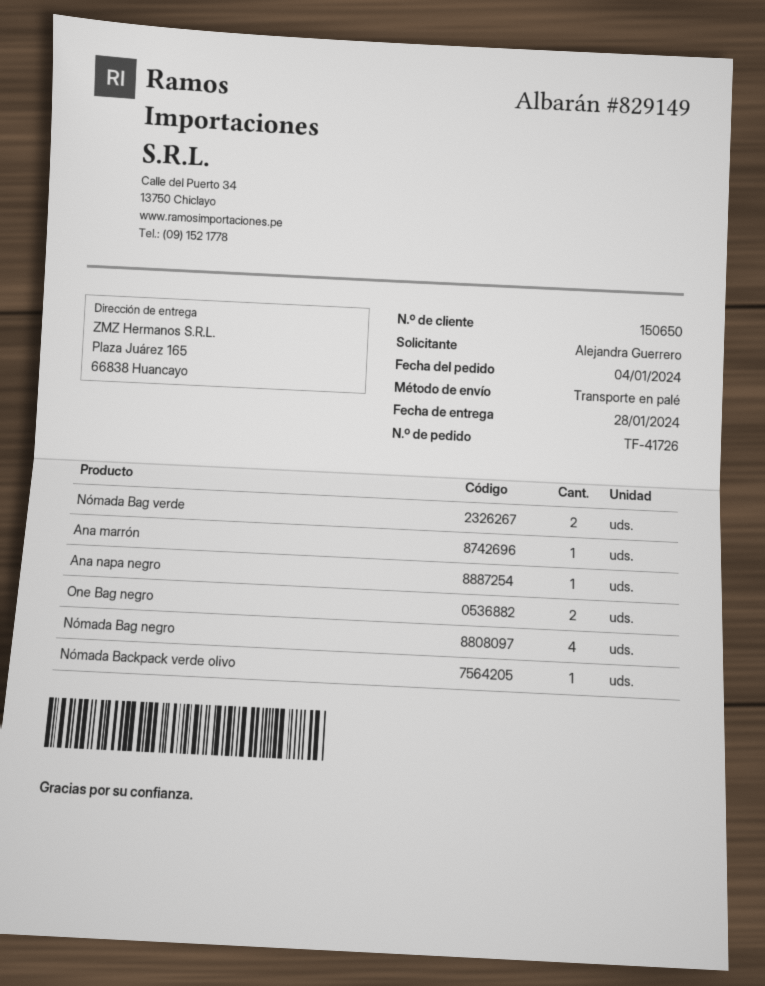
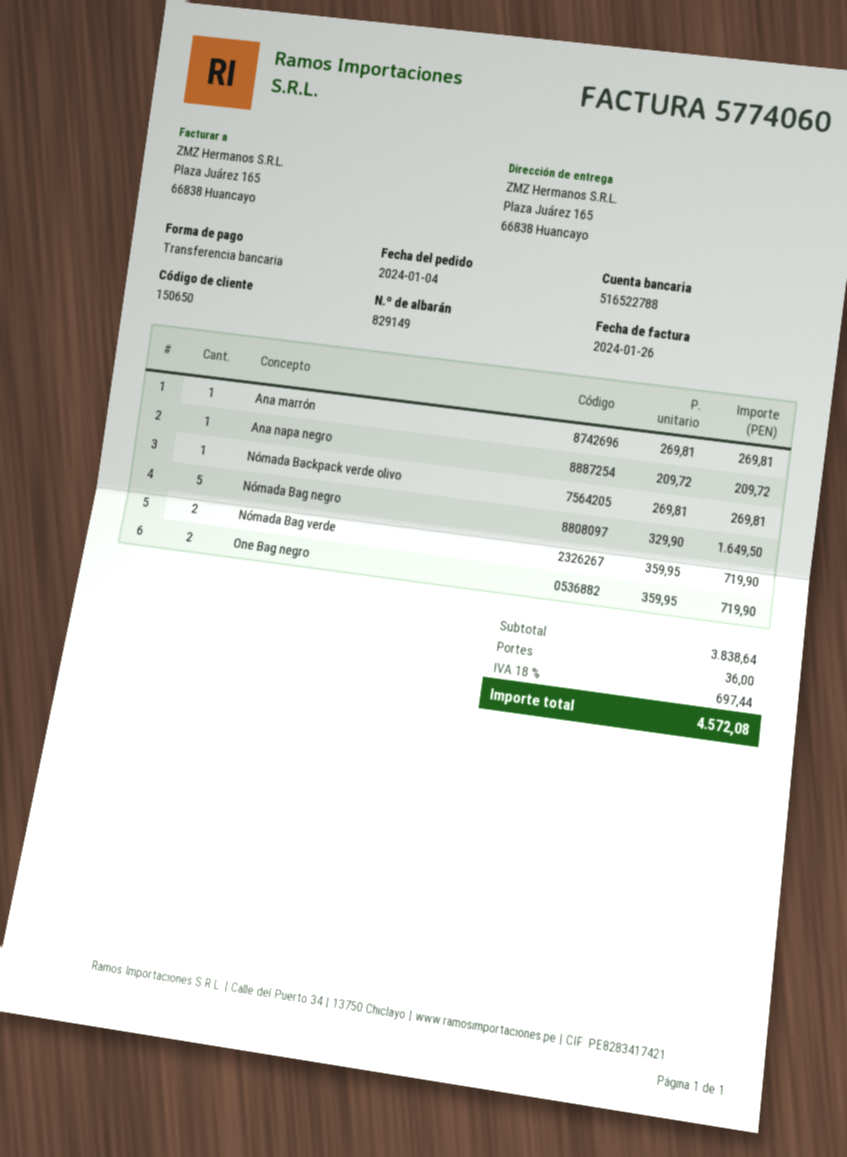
Nómada Bag negro: 4 -> 5

